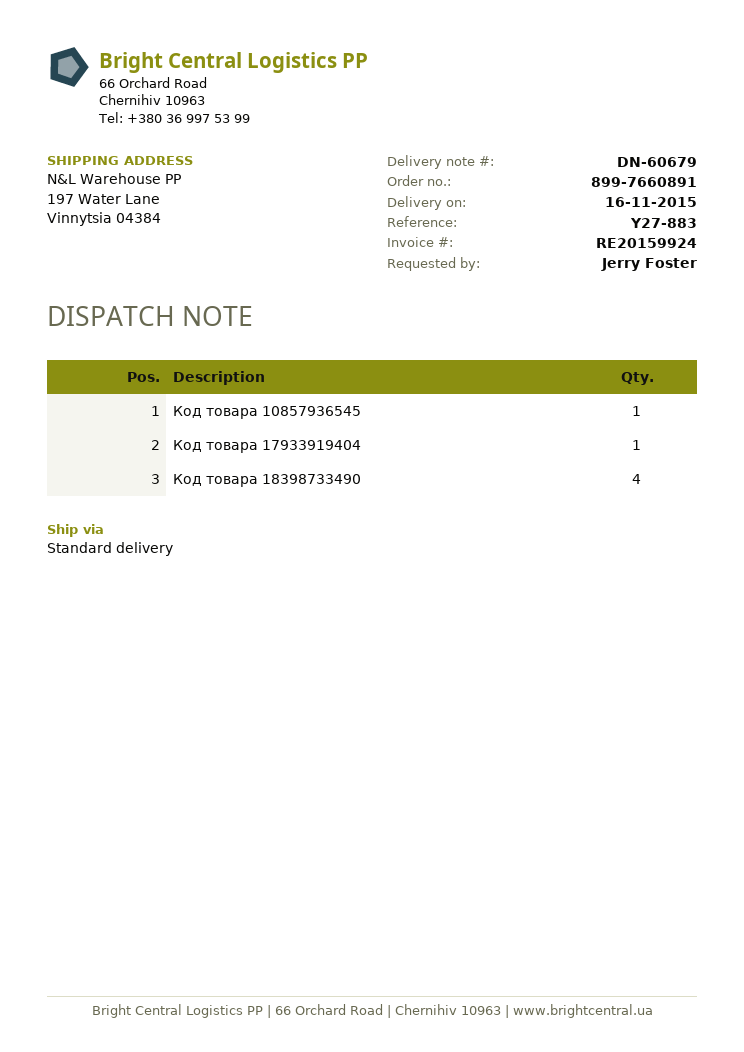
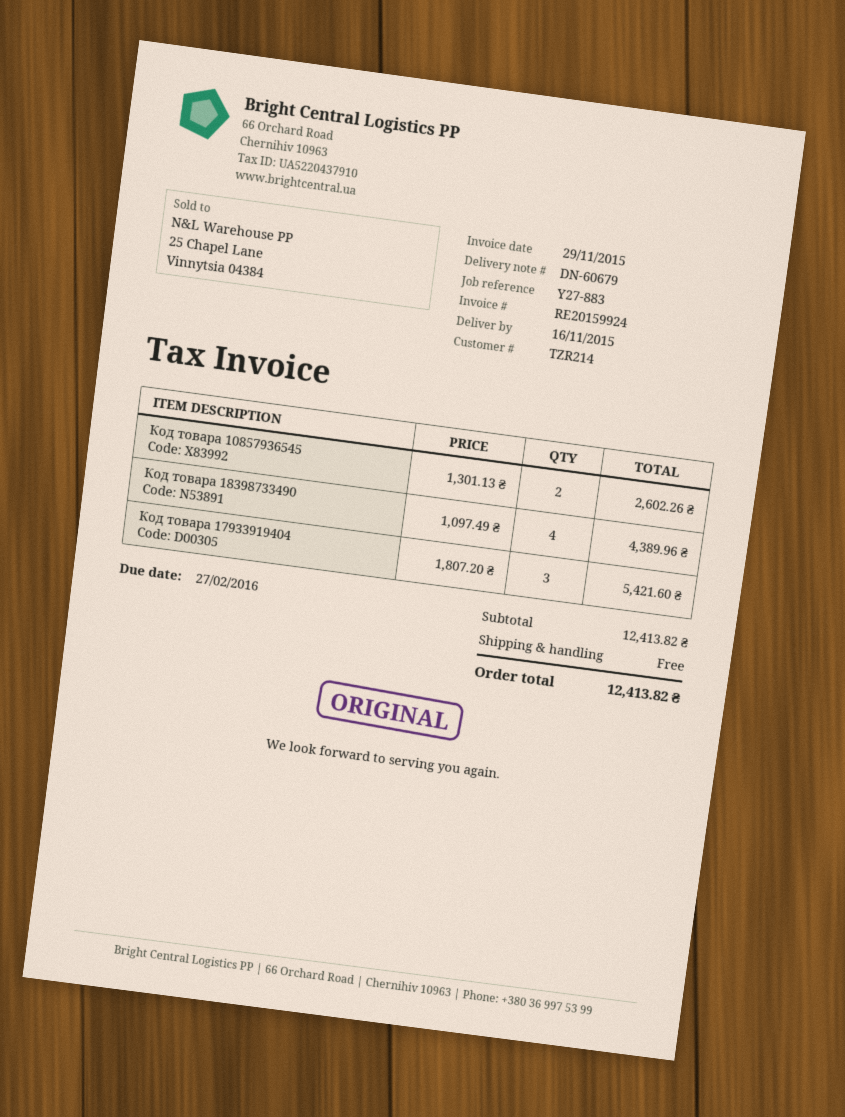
Код товара 10857936545: 1 -> 2
Код товара 17933919404: 1 -> 3

